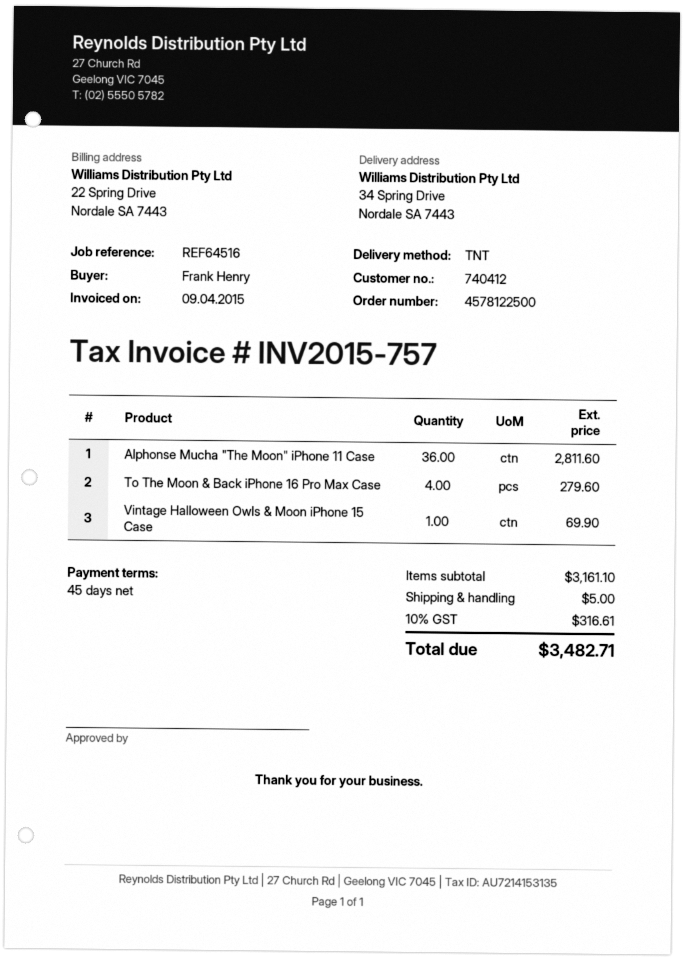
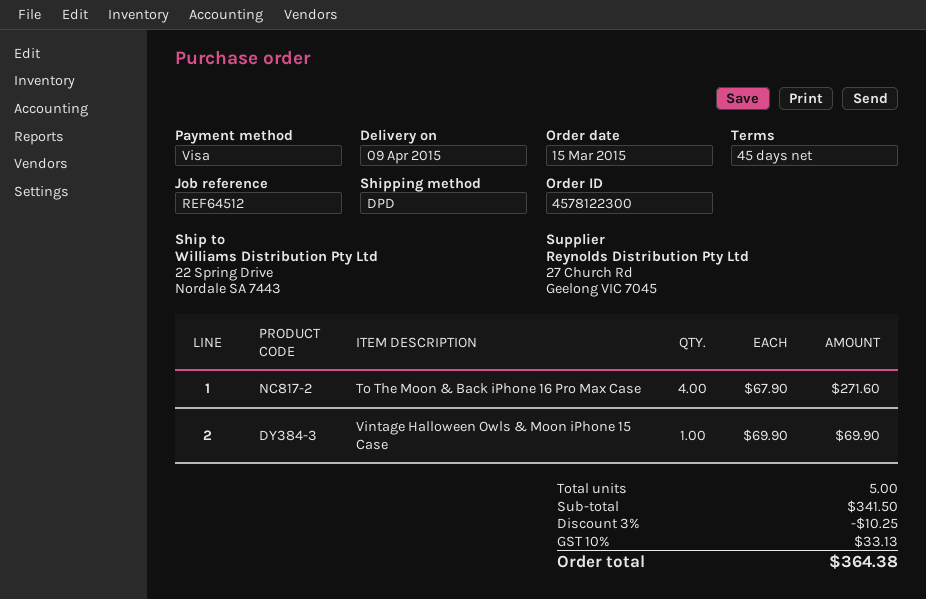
order number: 4578122500 -> 4578122300
reference: REF64516 -> REF64512
shipping method: TNT -> DPD
ship to: 34 Spring Drive, Nordale SA 7443 -> 22 Spring Drive, Nordale SA 7443
Alphonse Mucha "The Moon" iPhone 11 Case: 36 for 2811.60 -> none
To The Moon & Back iPhone 16 Pro Max Case: 4 for 279.60 -> 4 for 271.60
subtotal: 3161.10 -> 341.50
discount: none -> 3% = 10.25
shipping: 5.00 -> none
tax: 10% = 316.61 -> 10% = 33.13
total: 3482.71 -> 364.38

